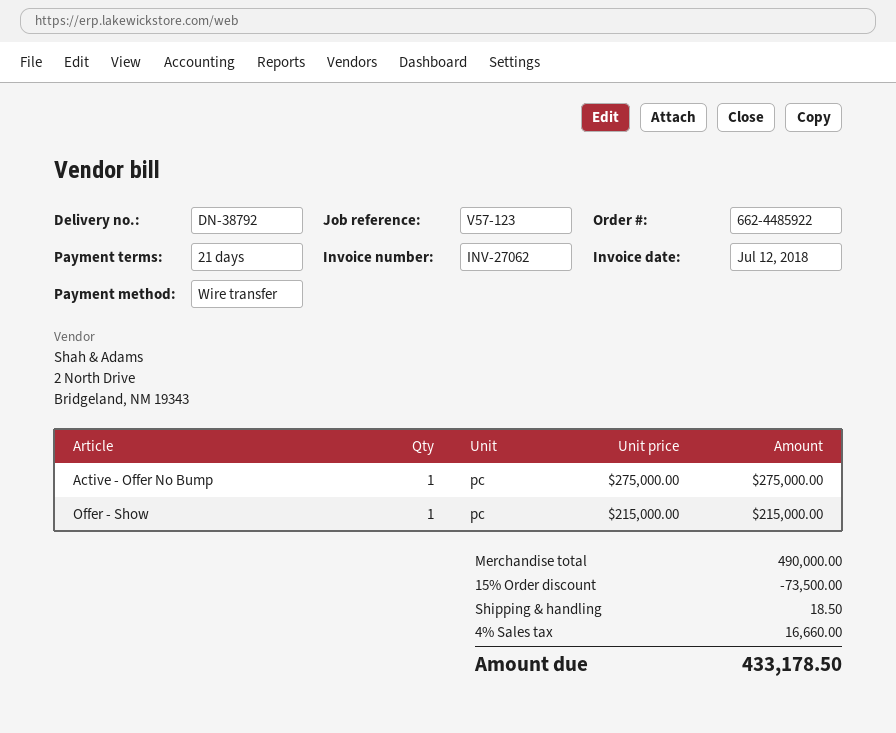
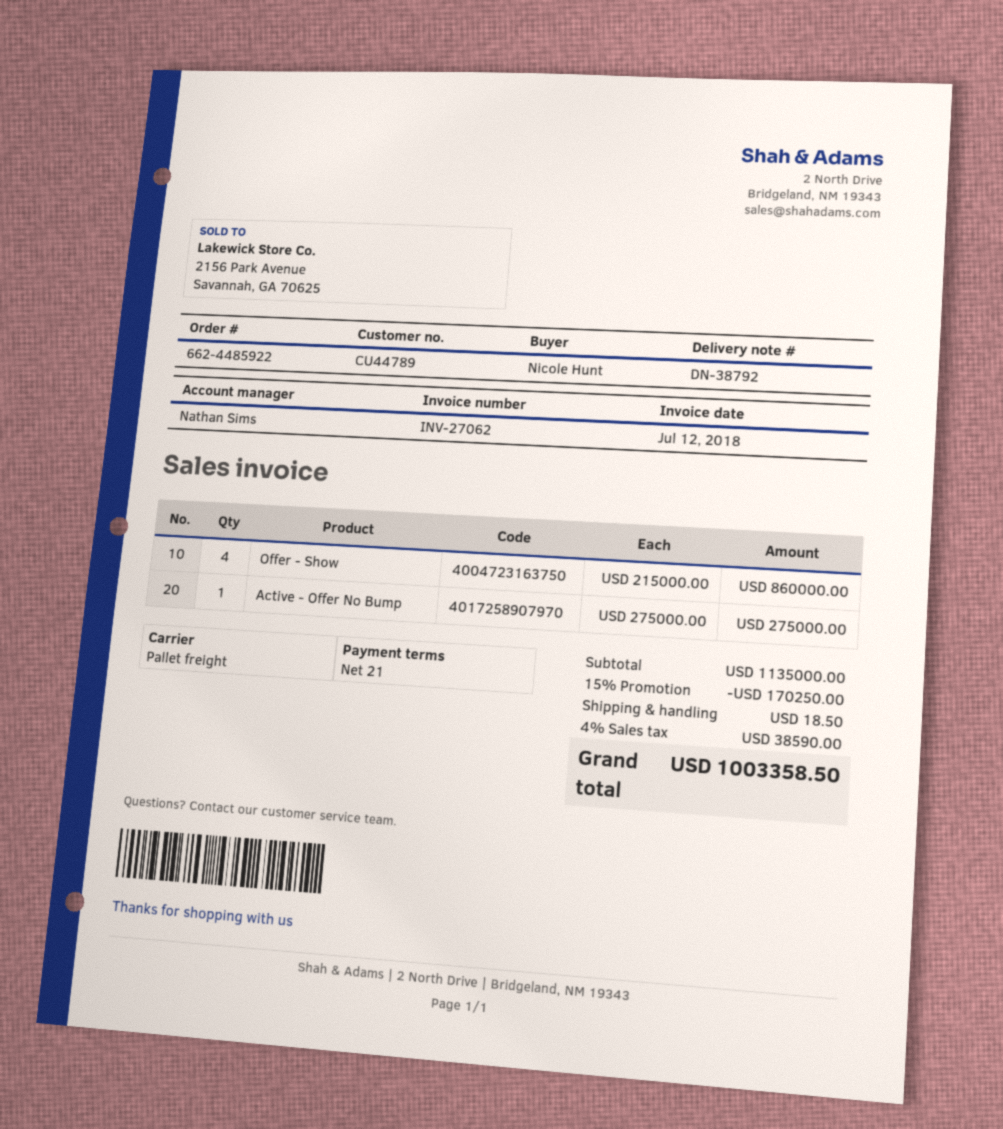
Offer - Show: 1 x 215000.00 = 215000.00 -> 4 x 215000.00 = 860000.00
subtotal: 490000.00 -> 1135000.00
discount: 15% = 73500.00 -> 15% = 170250.00
tax: 4% = 16660.00 -> 4% = 38590.00
total: 433178.50 -> 1003358.50

